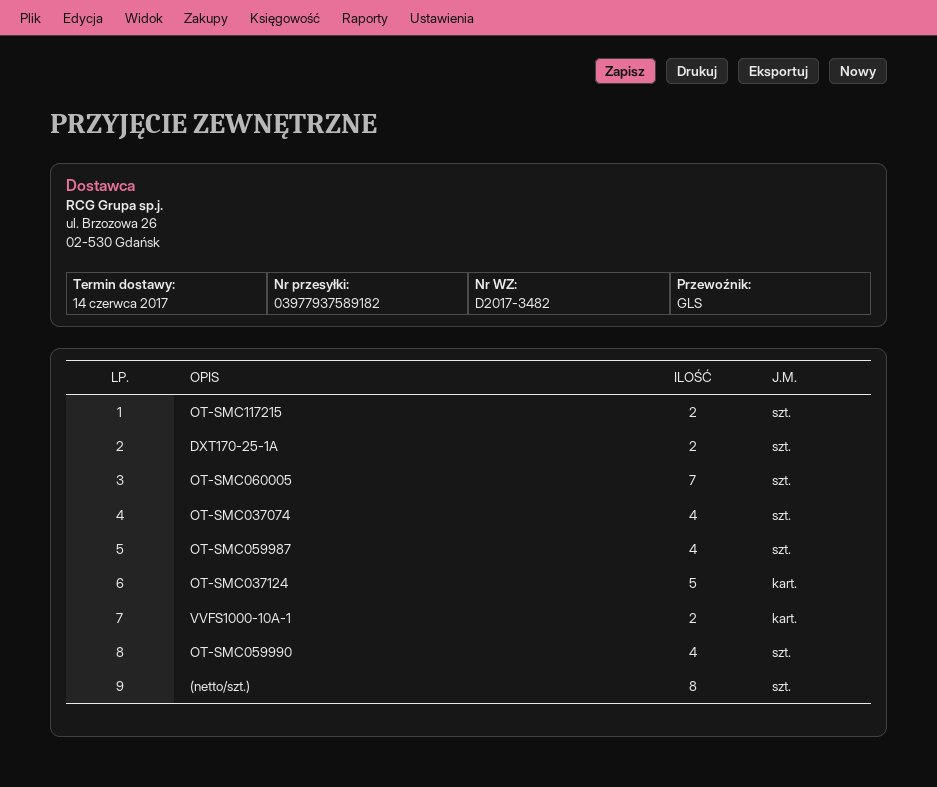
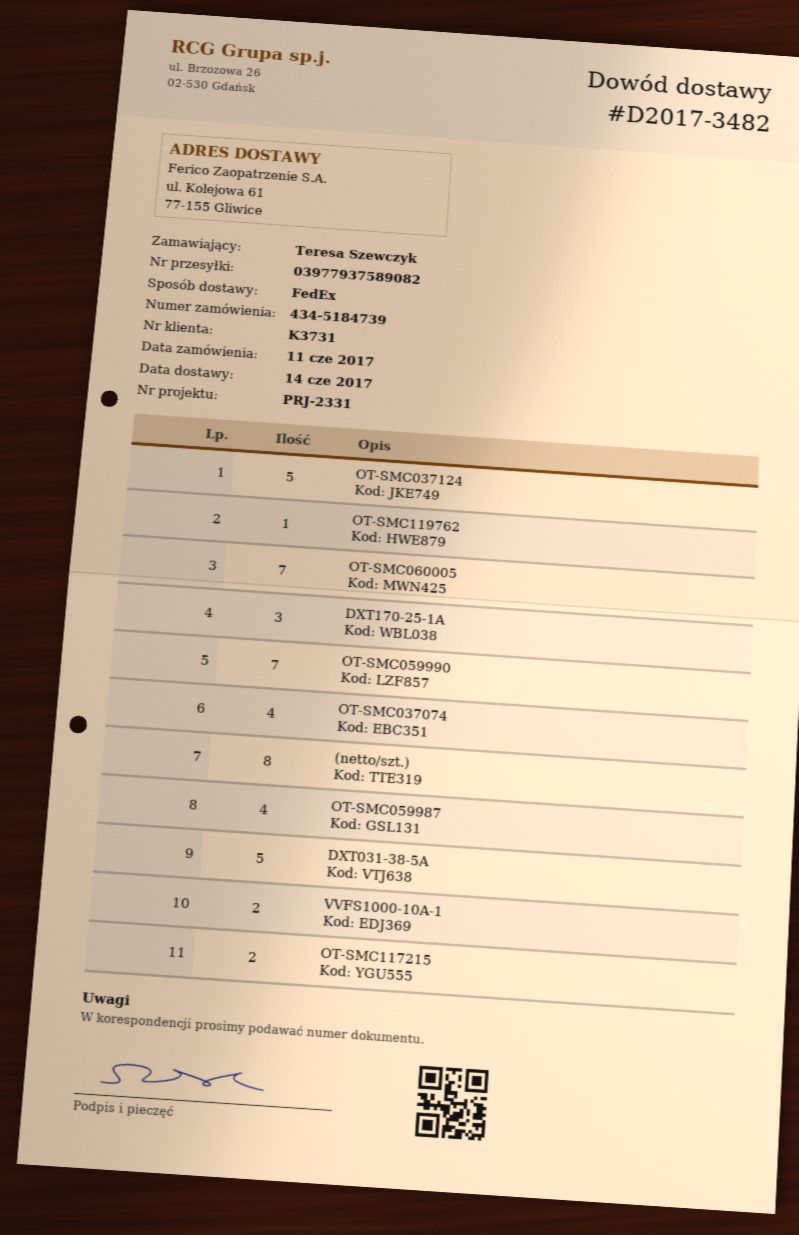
shipping method: GLS -> FedEx
tracking number: 03977937589182 -> 03977937589082
DXT170-25-1A: 2 -> 3
OT-SMC059990: 4 -> 7
OT-SMC119762: none -> 1
DXT031-38-5A: none -> 5

